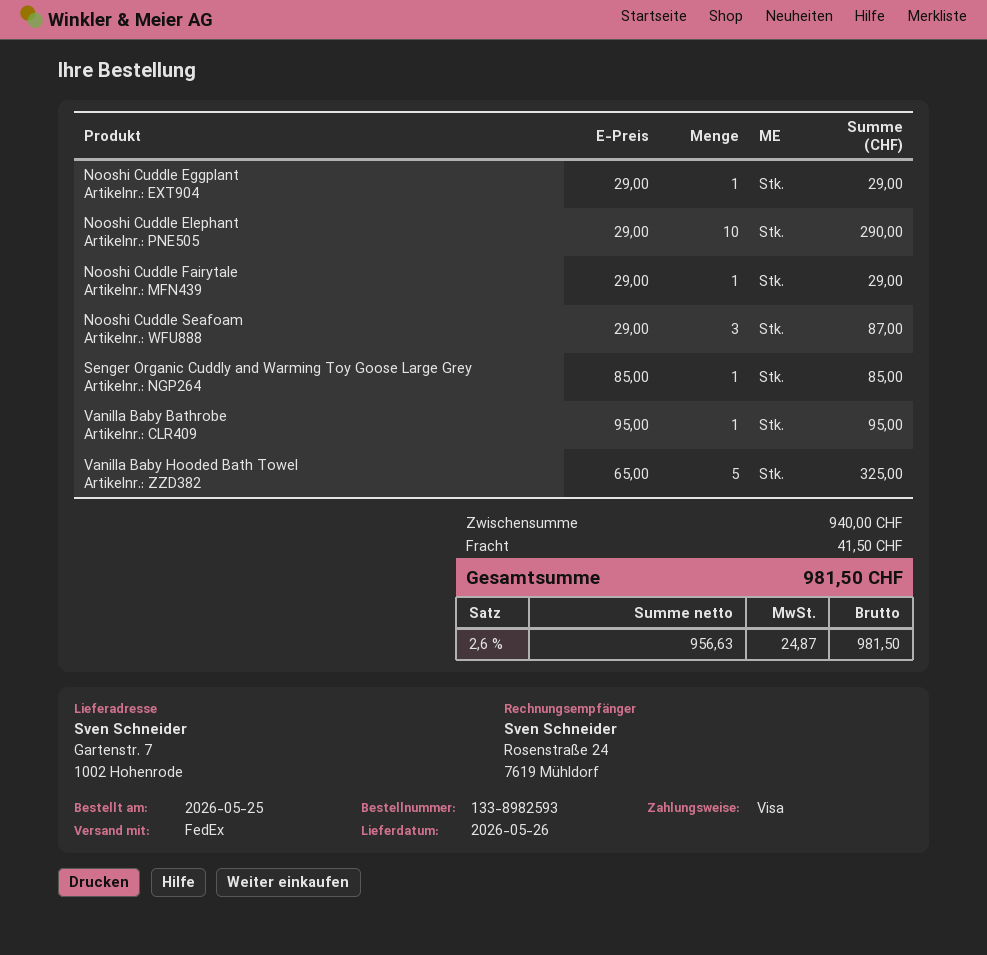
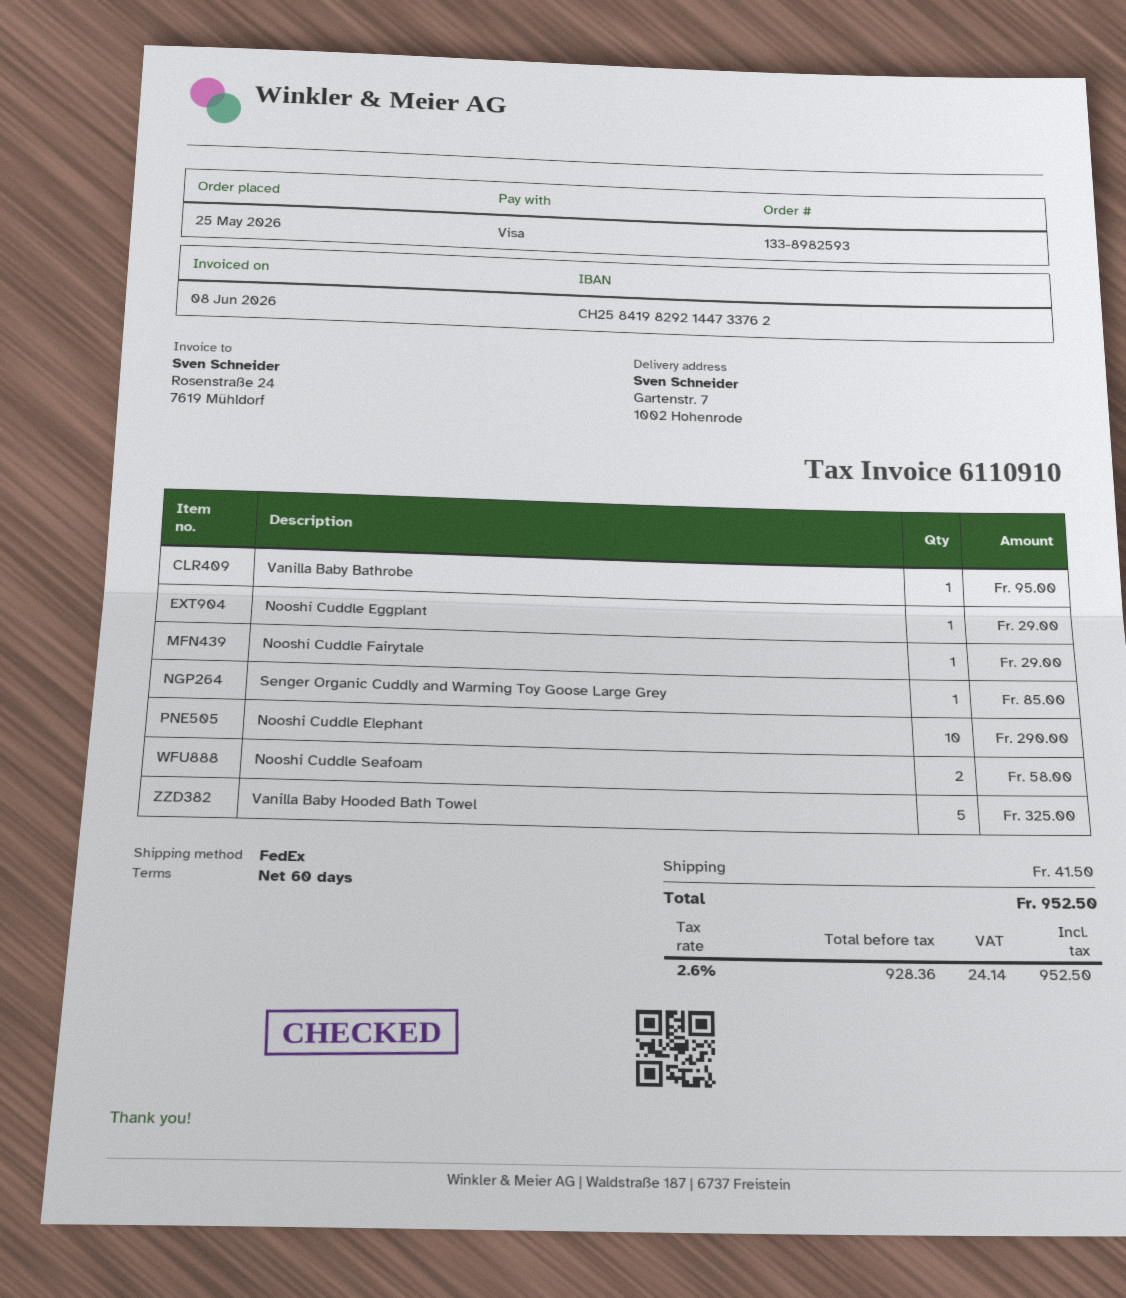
Nooshi Cuddle Seafoam: 3 for 87.00 -> 2 for 58.00
net: 956.63 -> 928.36
tax: 2.6% = 24.87 -> 2.6% = 24.14
total: 981.50 -> 952.50

